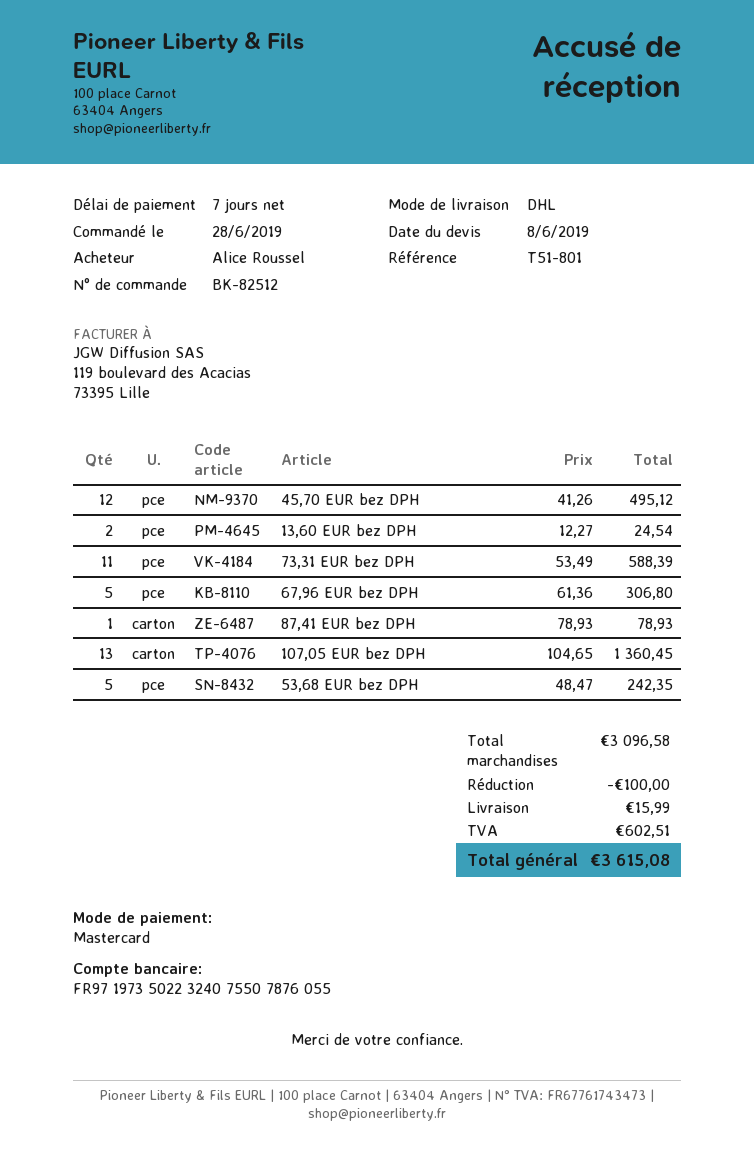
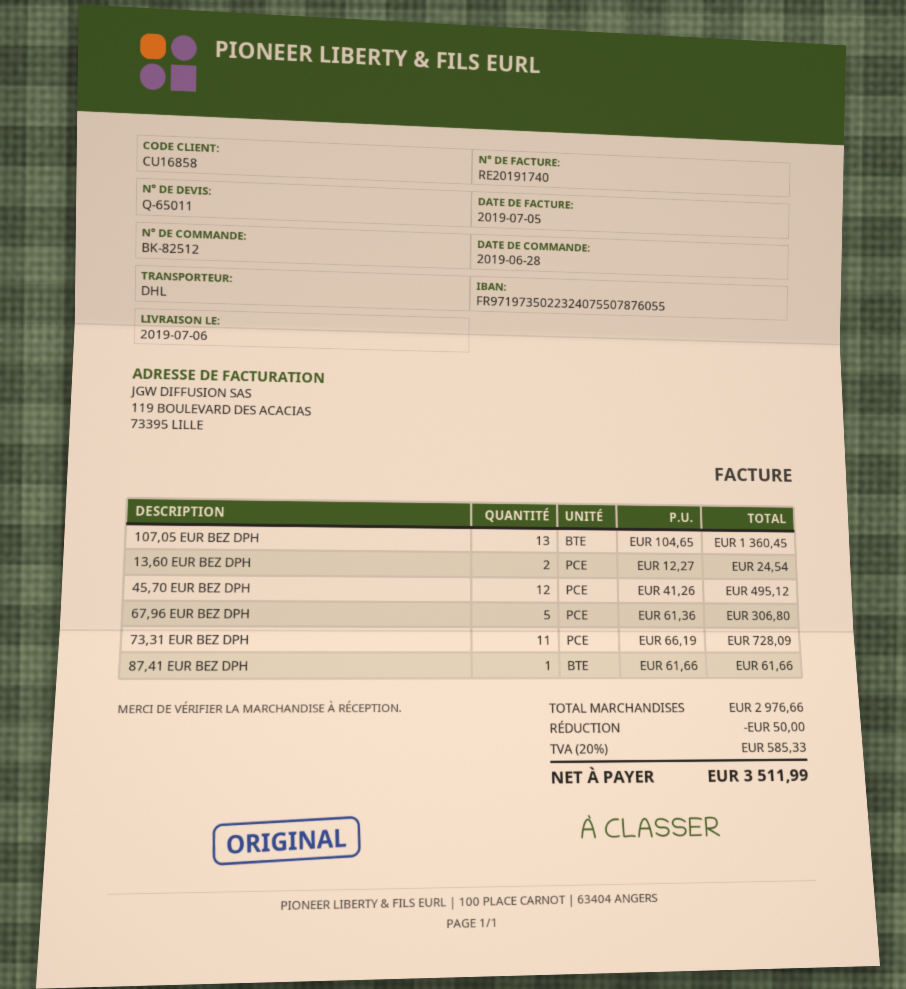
73,31 EUR bez DPH: 11 x 53.49 = 588.39 -> 11 x 66.19 = 728.09
87,41 EUR bez DPH: 1 x 78.93 = 78.93 -> 1 x 61.66 = 61.66
53,68 EUR bez DPH: 5 x 48.47 = 242.35 -> none
subtotal: 3096.58 -> 2976.66
discount: 100.00 -> 50.00
shipping: 15.99 -> none
tax: 602.51 -> 585.33
total: 3615.08 -> 3511.99

